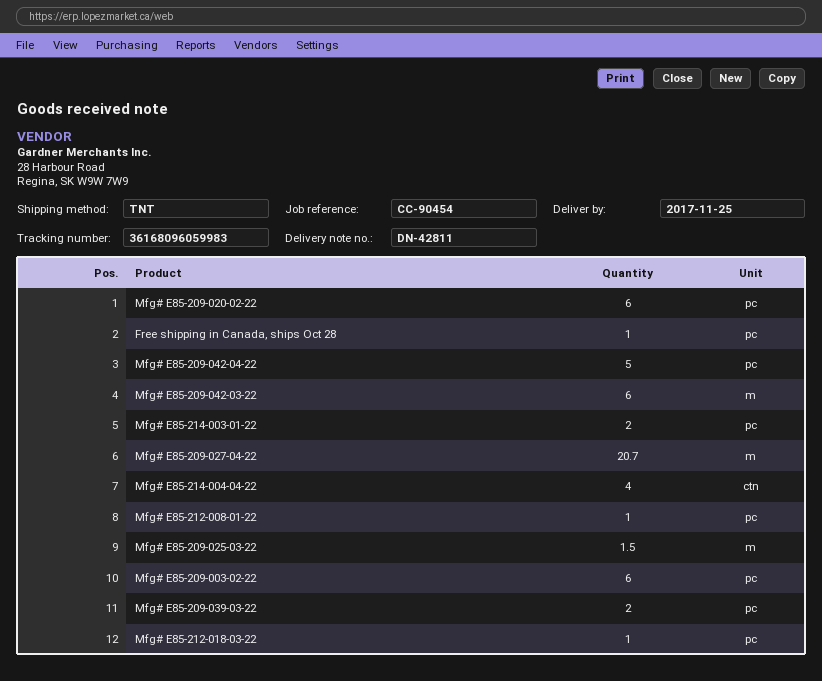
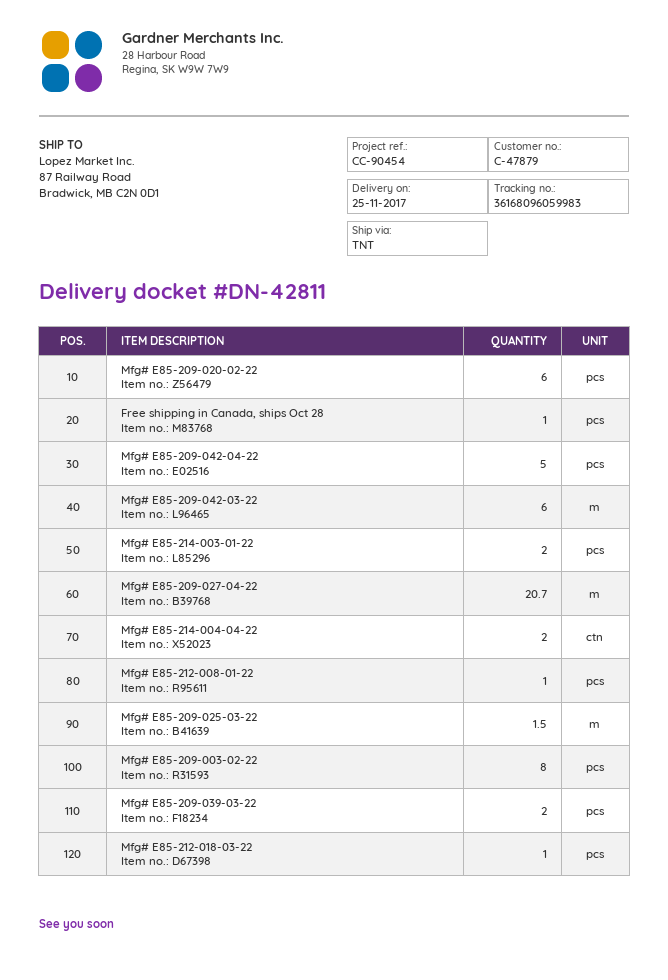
Mfg# E85-214-004-04-22: 4 -> 2
Mfg# E85-209-003-02-22: 6 -> 8

